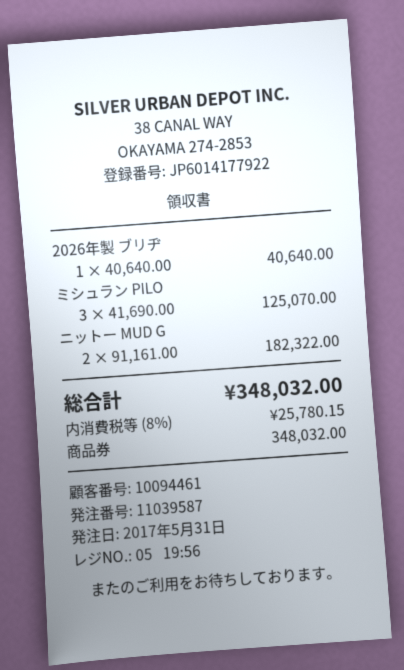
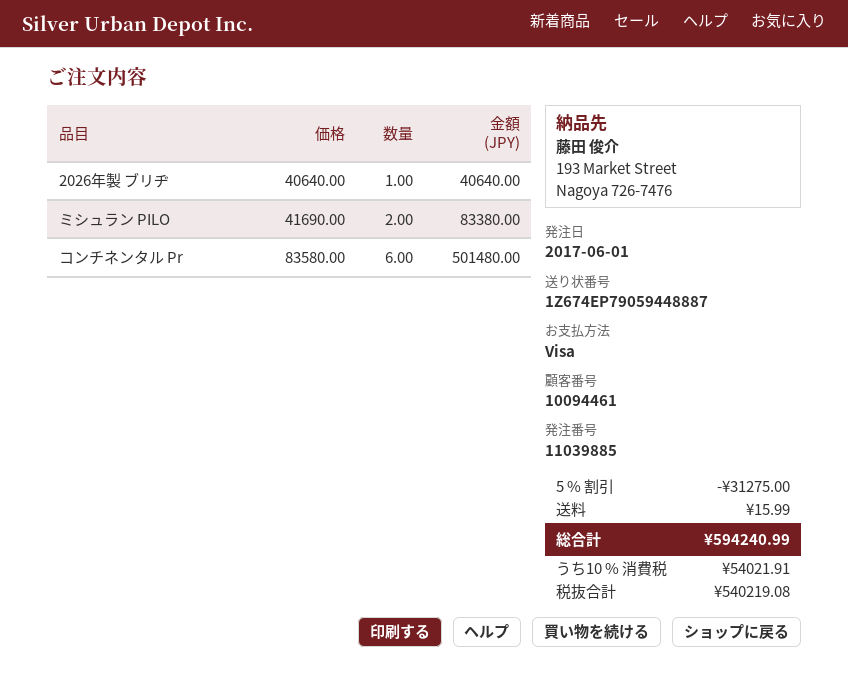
order number: 11039587 -> 11039885
order date: 2017-05-31 -> 2017-06-01
payment method: gift card -> Visa
ミシュラン PILO: 3 x 41690.00 = 125070.00 -> 2 x 41690.00 = 83380.00
ニットー MUD G: 2 x 91161.00 = 182322.00 -> none
コンチネンタル Pr: none -> 6 x 83580.00 = 501480.00
discount: none -> 5% = 31275.00
shipping: none -> 15.99
tax: 8% = 25780.15 -> 10% = 54021.91
total: 348032.00 -> 594240.99

